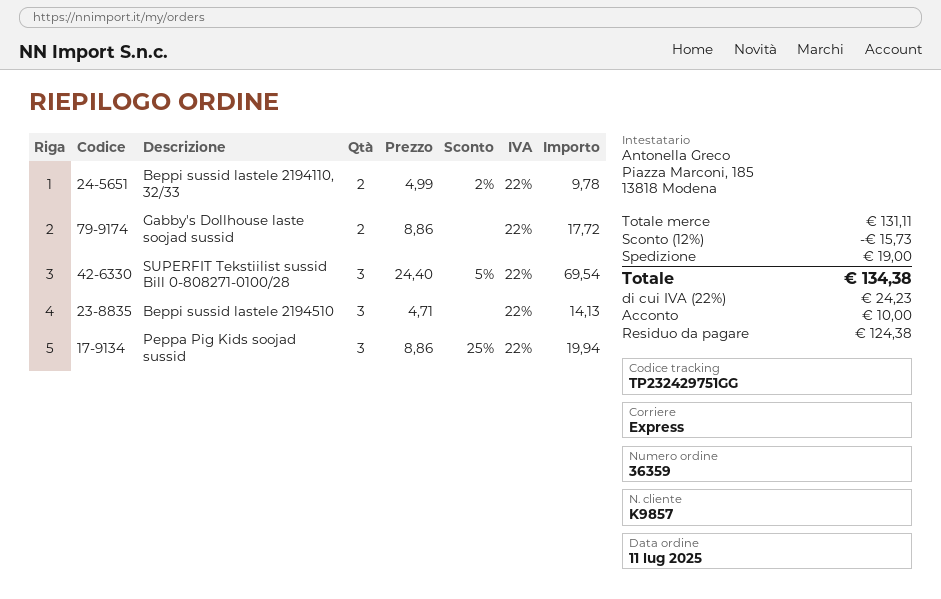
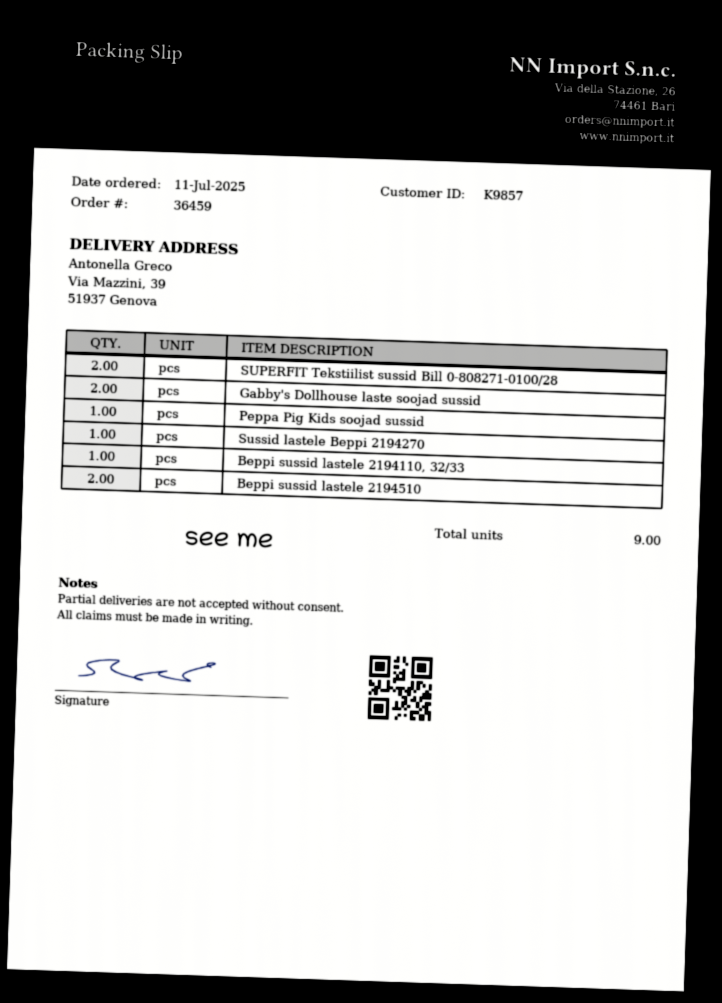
order number: 36359 -> 36459
Beppi sussid lastele 2194110, 32/33: 2 -> 1
SUPERFIT Tekstiilist sussid Bill 0-808271-0100/28: 3 -> 2
Beppi sussid lastele 2194510: 3 -> 2
Peppa Pig Kids soojad sussid: 3 -> 1
Sussid lastele Beppi 2194270: none -> 1

